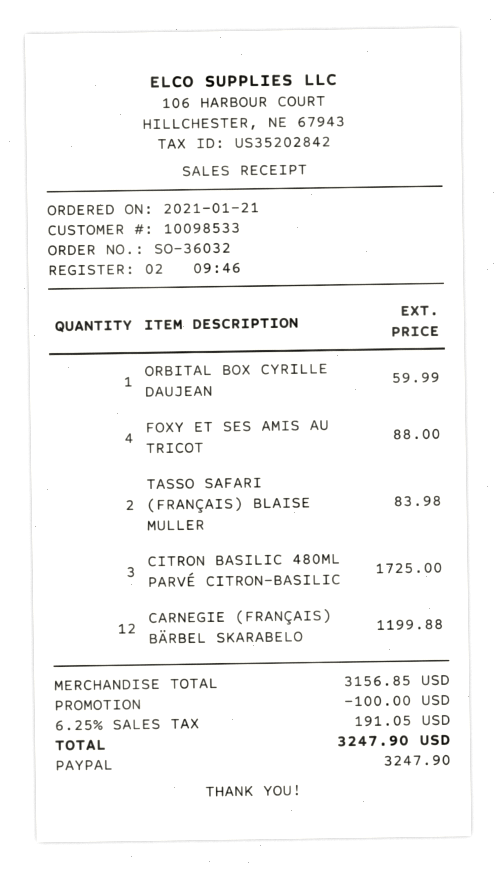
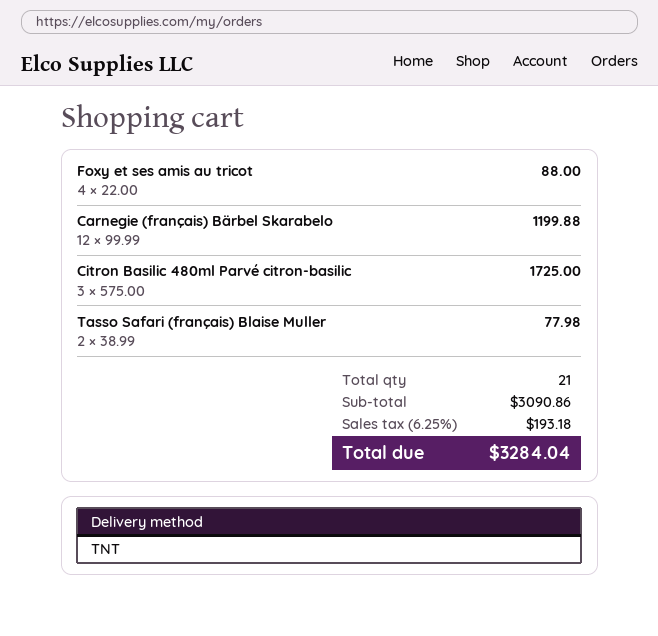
ORBITAL BOX CYRILLE DAUJEAN: 1 for 59.99 -> none
TASSO SAFARI (FRANÇAIS) BLAISE MULLER: 2 for 83.98 -> 2 for 77.98
subtotal: 3156.85 -> 3090.86
discount: 100.00 -> none
tax: 6.25% = 191.05 -> 6.25% = 193.18
total: 3247.90 -> 3284.04

